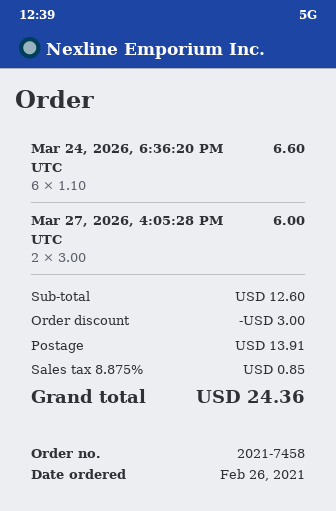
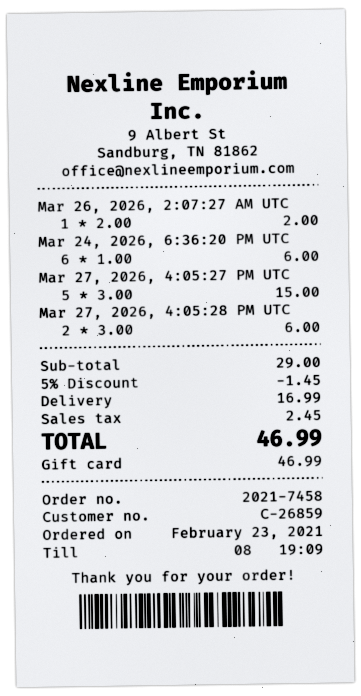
order date: 2021-02-26 -> 2021-02-23
Mar 24, 2026, 6:36:20 PM UTC: 6 x 1.10 = 6.60 -> 6 x 1.00 = 6.00
Mar 26, 2026, 2:07:27 AM UTC: none -> 1 x 2.00 = 2.00
Mar 27, 2026, 4:05:27 PM UTC: none -> 5 x 3.00 = 15.00
subtotal: 12.60 -> 29.00
discount: 3.00 -> 1.45
shipping: 13.91 -> 16.99
tax: 0.85 -> 2.45
total: 24.36 -> 46.99

